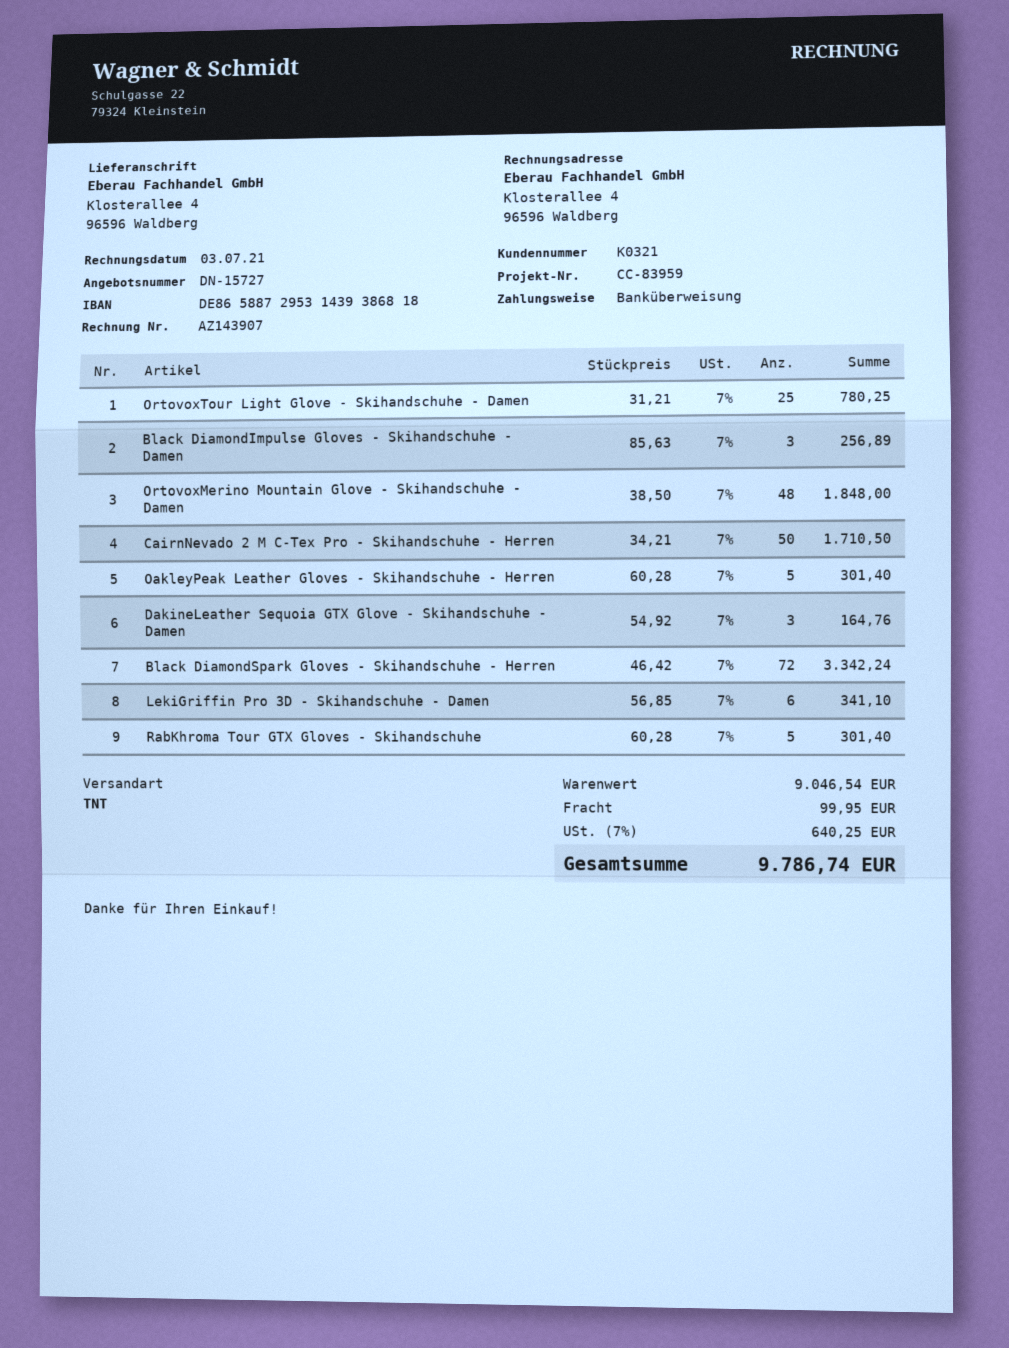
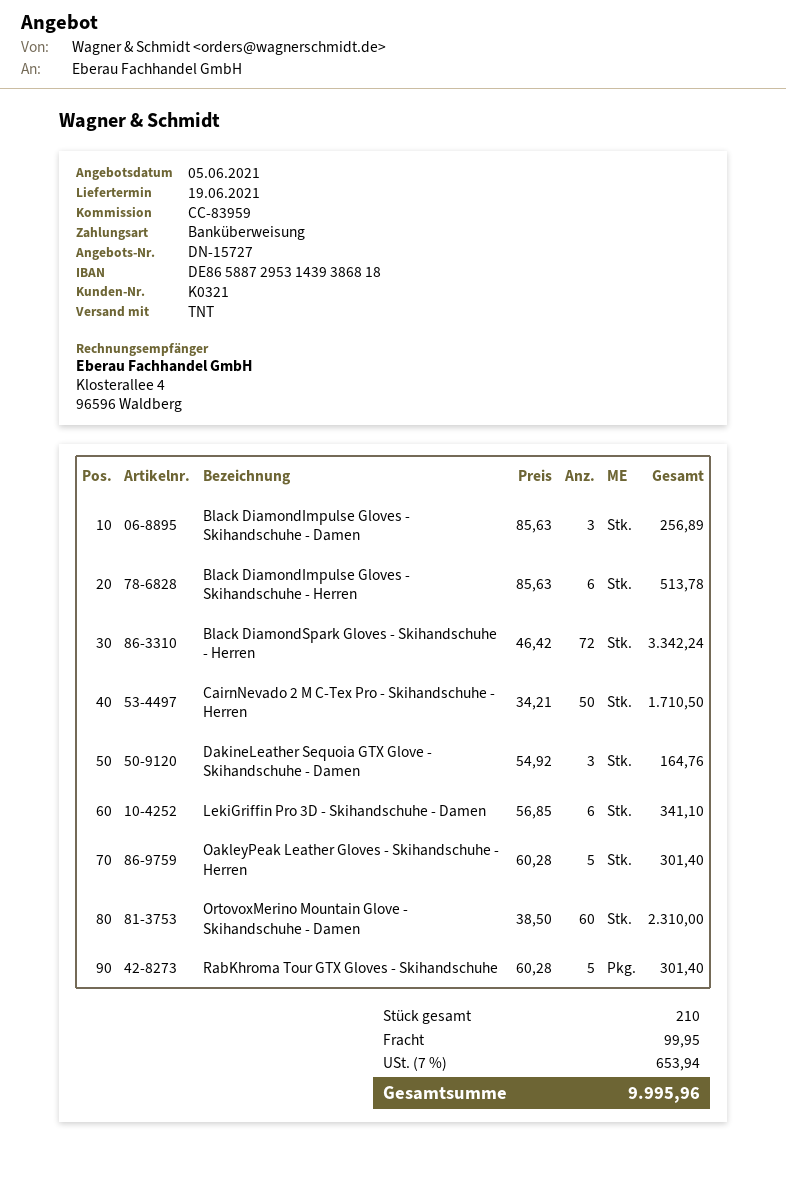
OrtovoxTour Light Glove - Skihandschuhe - Damen: 25 x 31.21 = 780.25 -> none
OrtovoxMerino Mountain Glove - Skihandschuhe - Damen: 48 x 38.50 = 1848.00 -> 60 x 38.50 = 2310.00
Black DiamondImpulse Gloves - Skihandschuhe - Herren: none -> 6 x 85.63 = 513.78
tax: 7% = 640.25 -> 7% = 653.94
total: 9786.74 -> 9995.96

